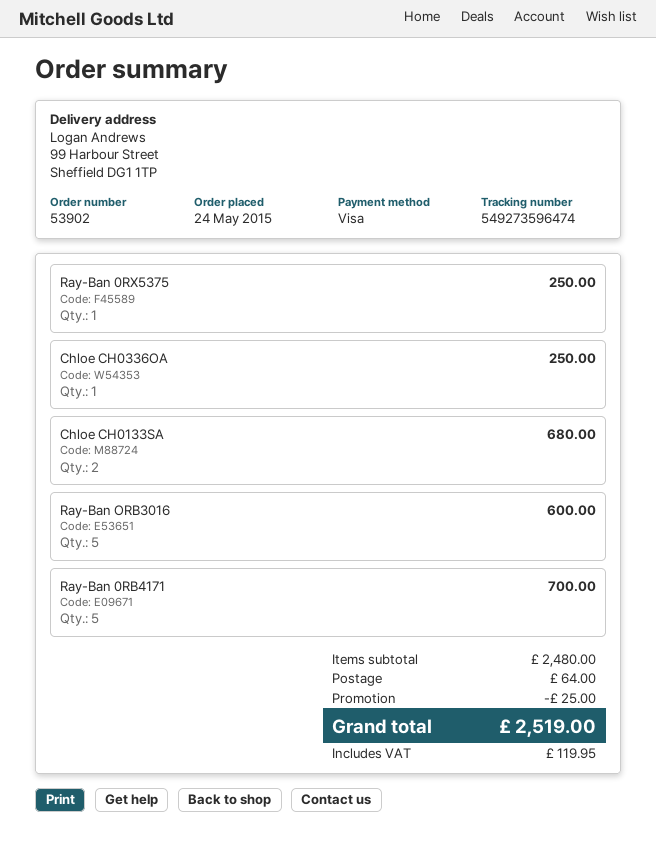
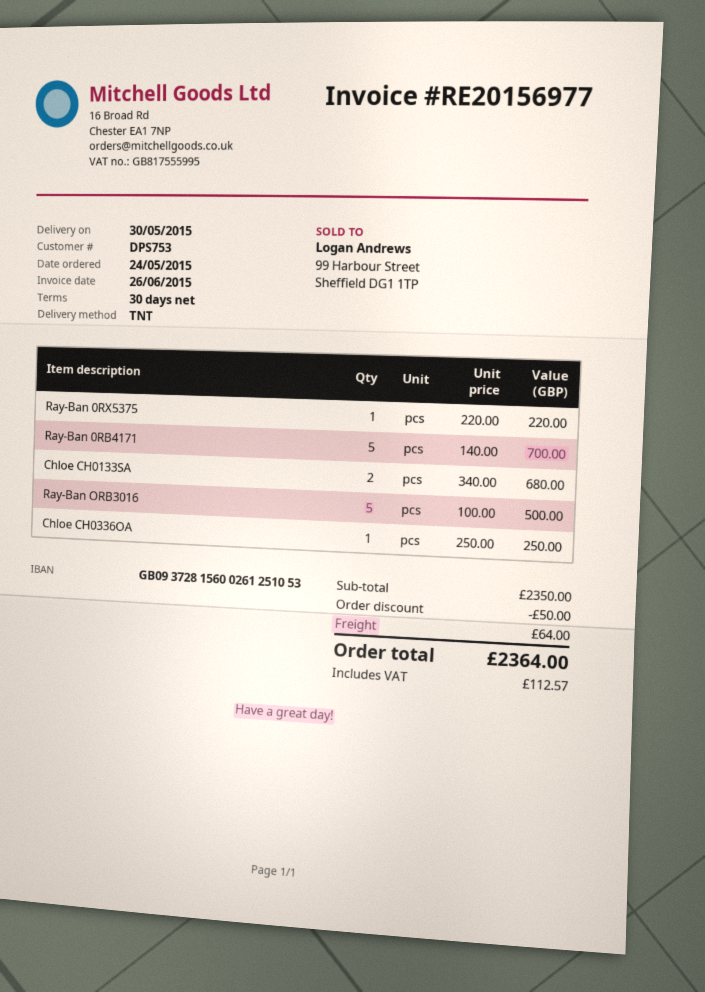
Ray-Ban 0RX5375: 1 for 250.00 -> 1 for 220.00
Ray-Ban ORB3016: 5 for 600.00 -> 5 for 500.00
subtotal: 2480.00 -> 2350.00
discount: 25.00 -> 50.00
tax: 119.95 -> 112.57
total: 2519.00 -> 2364.00

